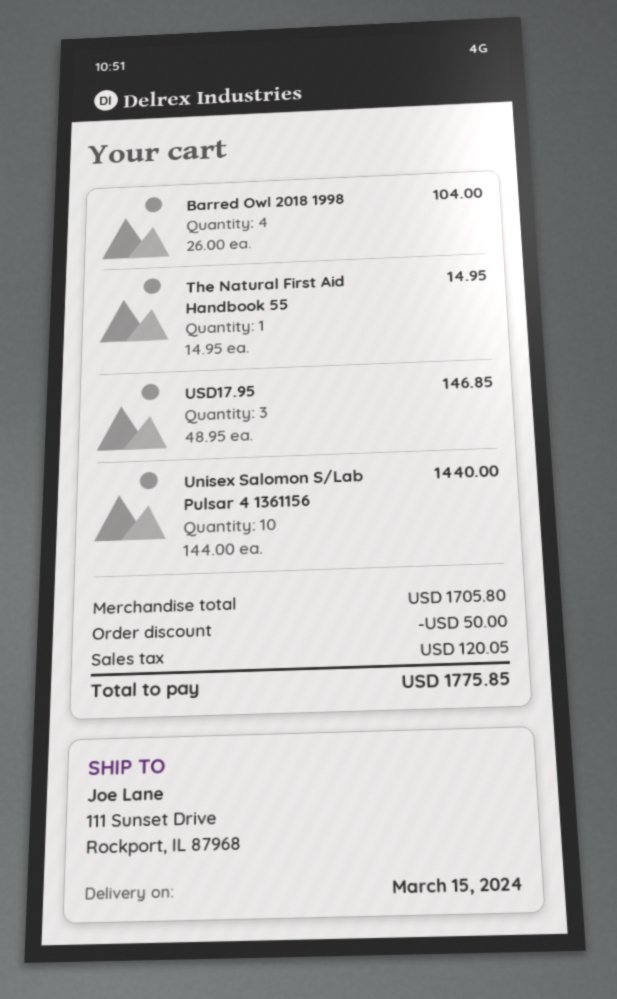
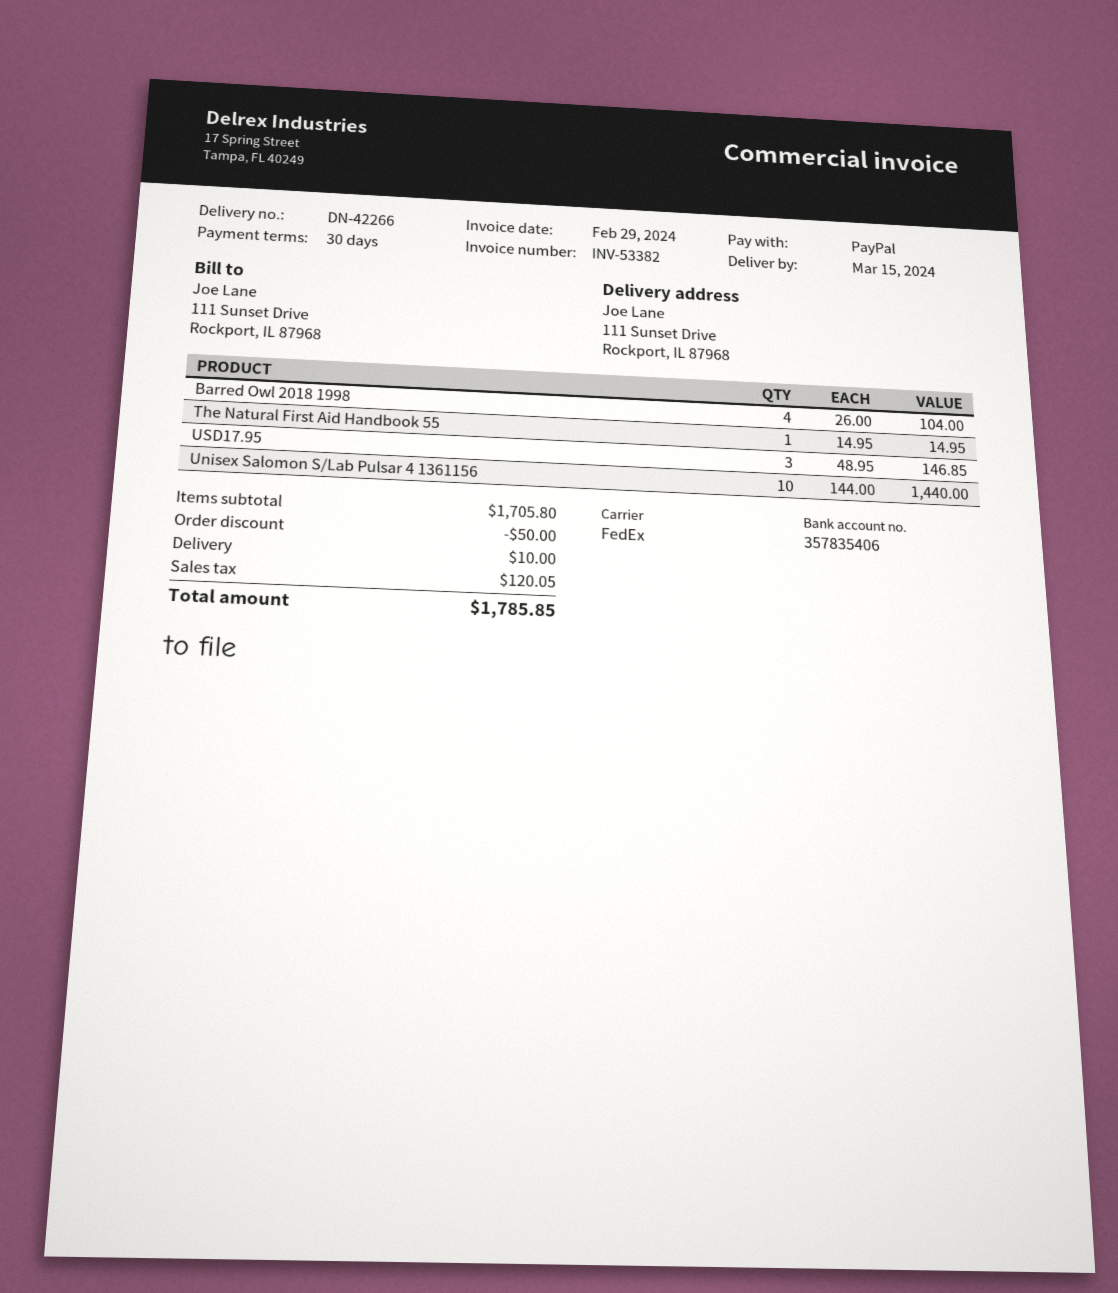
shipping: none -> 10.00
total: 1775.85 -> 1785.85

